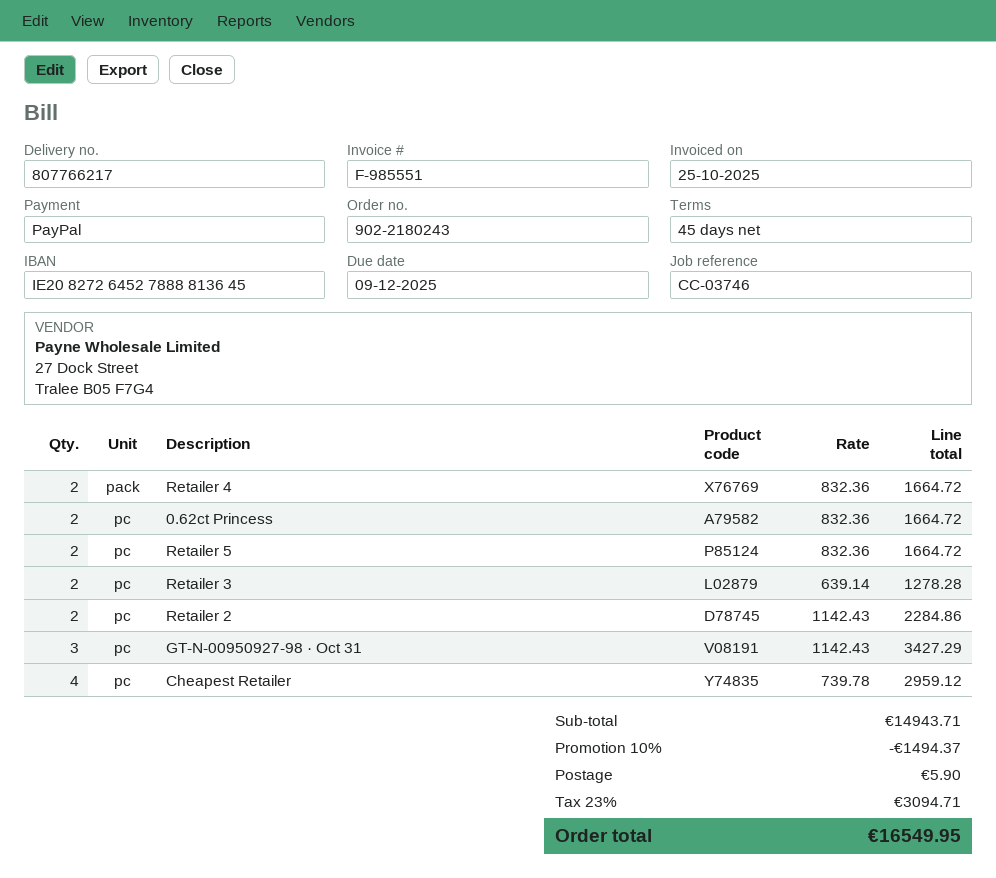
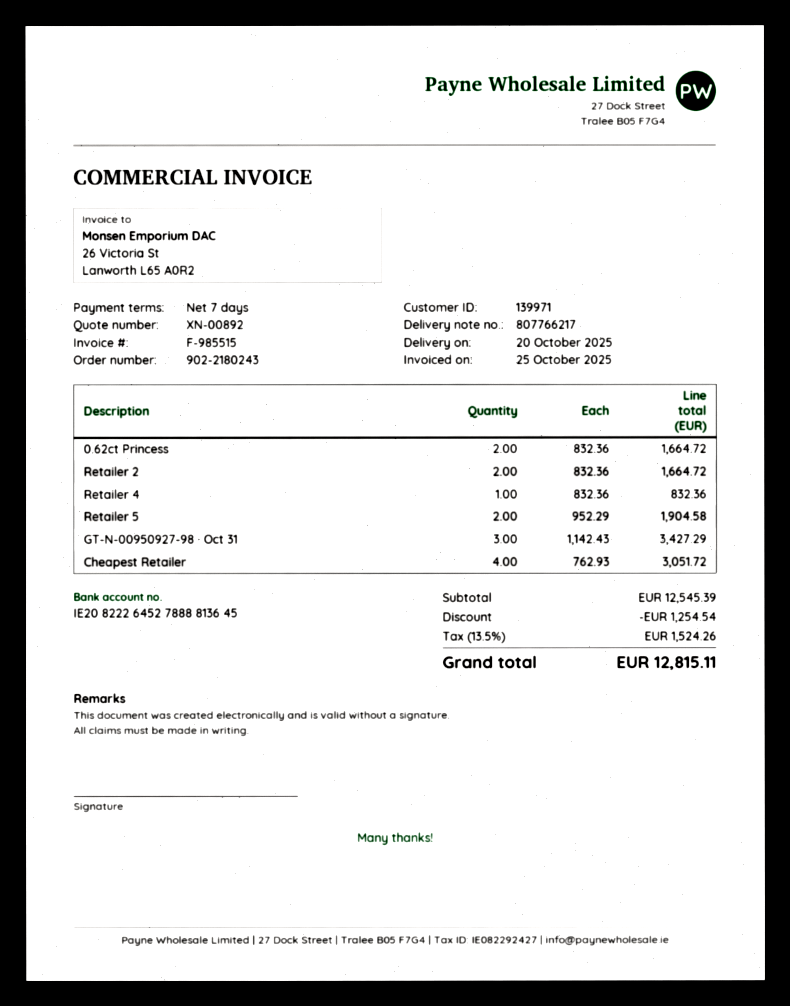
invoice number: F-985551 -> F-985515
payment terms: 45 days -> 7 days
bank account: IE20827264527888813645 -> IE20822264527888813645
Retailer 4: 2 x 832.36 = 1664.72 -> 1 x 832.36 = 832.36
Retailer 5: 2 x 832.36 = 1664.72 -> 2 x 952.29 = 1904.58
Retailer 3: 2 x 639.14 = 1278.28 -> none
Retailer 2: 2 x 1142.43 = 2284.86 -> 2 x 832.36 = 1664.72
Cheapest Retailer: 4 x 739.78 = 2959.12 -> 4 x 762.93 = 3051.72
subtotal: 14943.71 -> 12545.39
discount: 1494.37 -> 1254.54
shipping: 5.90 -> none
tax: 23% = 3094.71 -> 13.5% = 1524.26
total: 16549.95 -> 12815.11

